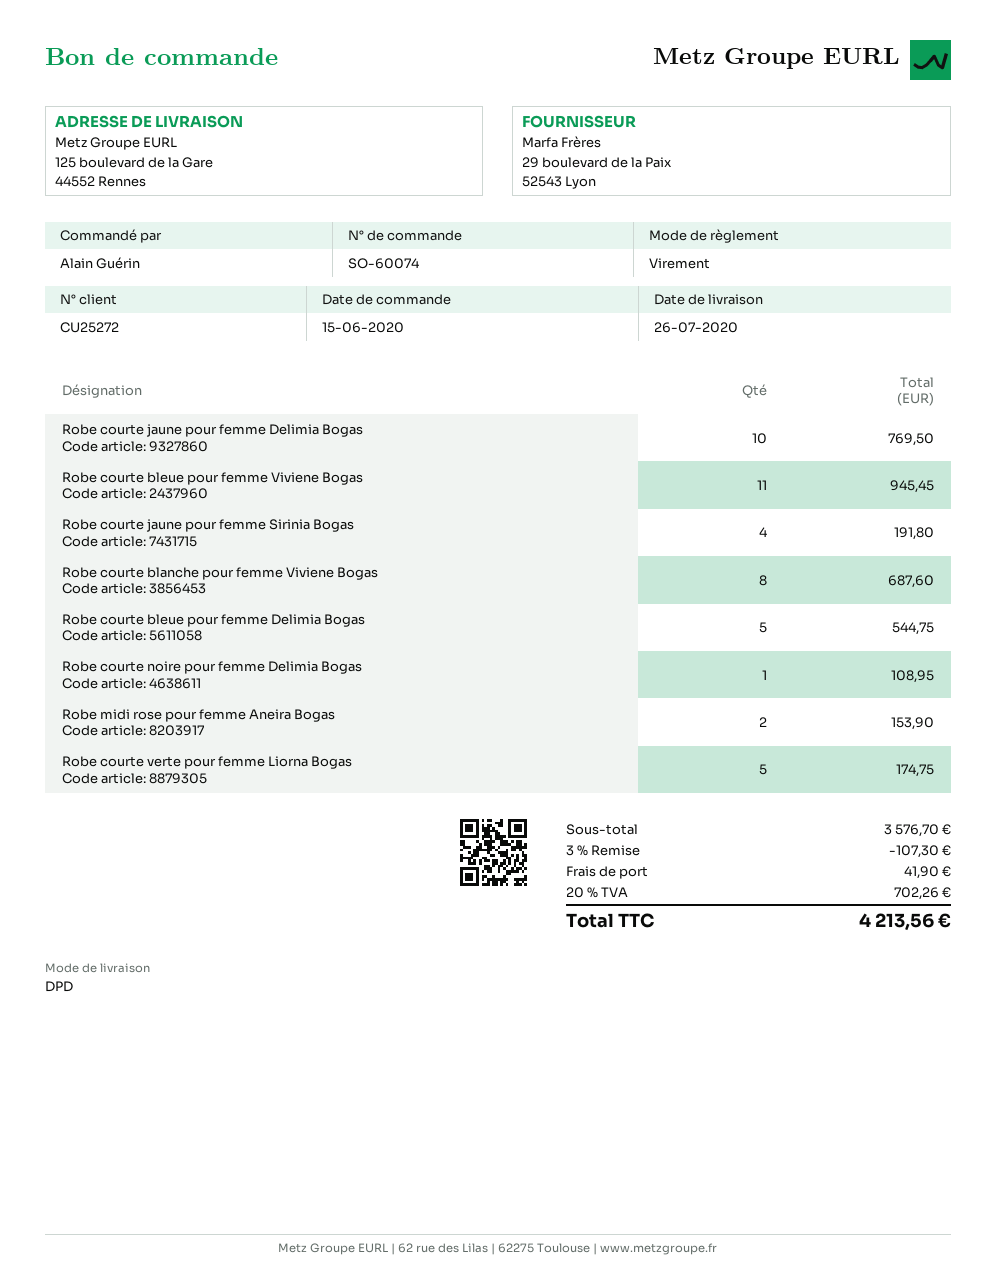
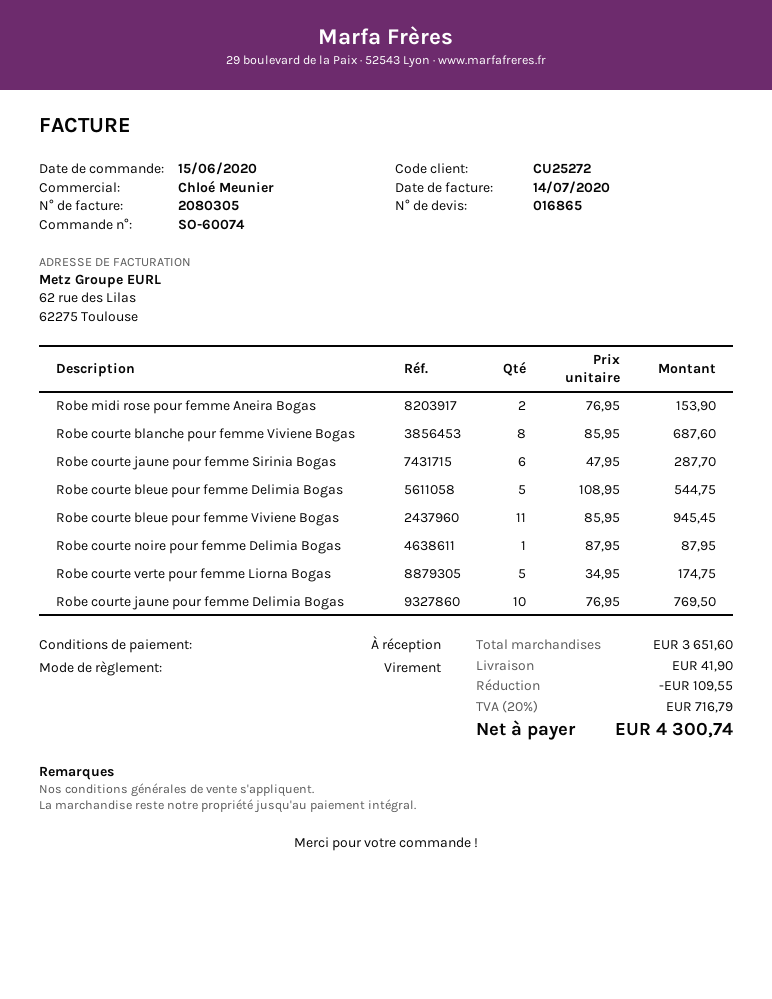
Robe courte jaune pour femme Sirinia Bogas: 4 for 191.80 -> 6 for 287.70
Robe courte noire pour femme Delimia Bogas: 1 for 108.95 -> 1 for 87.95
subtotal: 3576.70 -> 3651.60
discount: 107.30 -> 109.55
tax: 20% = 702.26 -> 20% = 716.79
total: 4213.56 -> 4300.74

